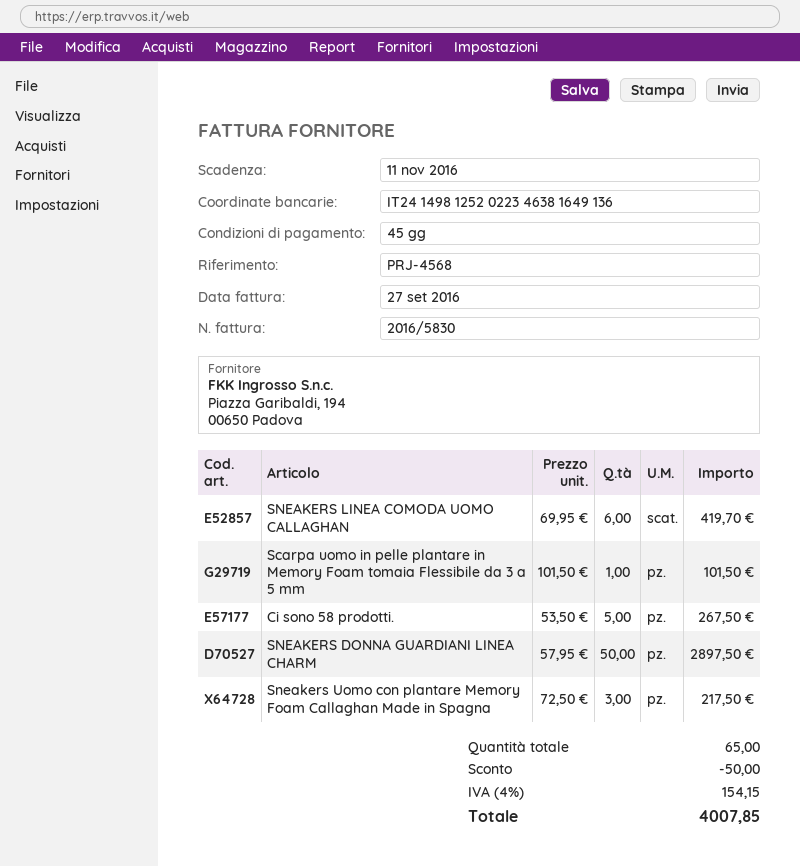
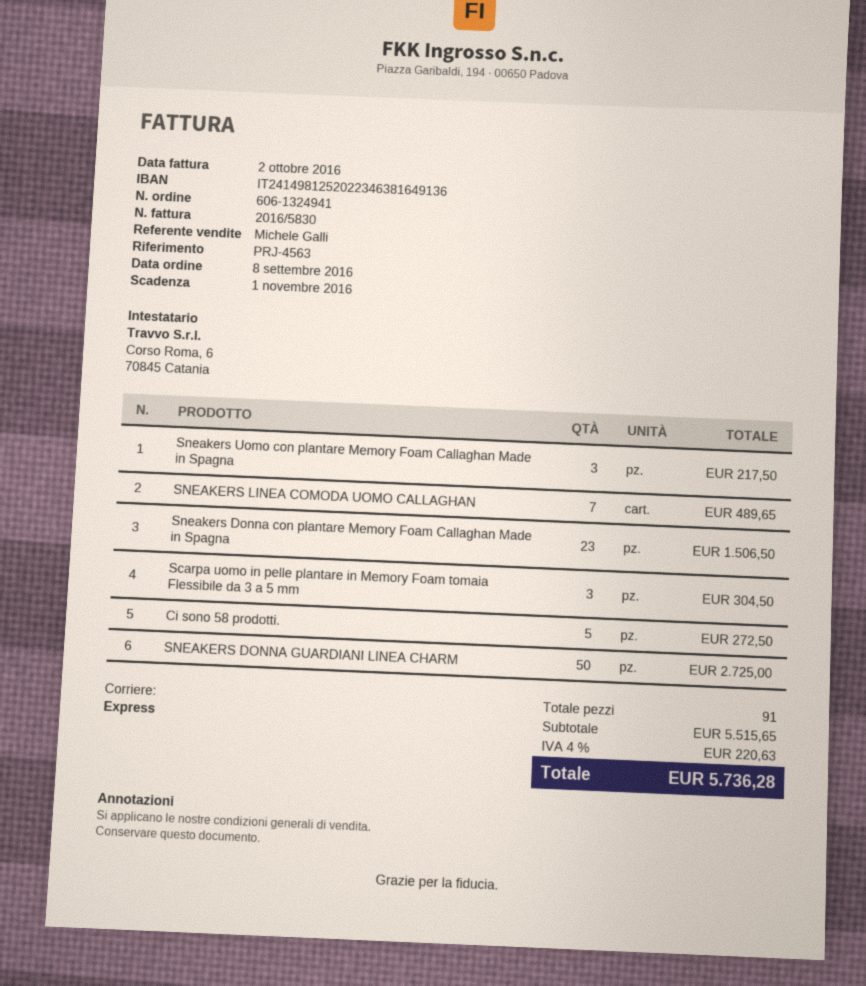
invoice date: 2016-09-27 -> 2016-10-02
due date: 2016-11-11 -> 2016-11-01
reference: PRJ-4568 -> PRJ-4563
SNEAKERS LINEA COMODA UOMO CALLAGHAN: 6 for 419.70 -> 7 for 489.65
Scarpa uomo in pelle plantare in Memory Foam tomaia Flessibile da 3 a 5 mm: 1 for 101.50 -> 3 for 304.50
Ci sono 58 prodotti.: 5 for 267.50 -> 5 for 272.50
SNEAKERS DONNA GUARDIANI LINEA CHARM: 50 for 2897.50 -> 50 for 2725.00
Sneakers Donna con plantare Memory Foam Callaghan Made in Spagna: none -> 23 for 1506.50
total quantity: 65 -> 91
discount: 50.00 -> none
tax: 4% = 154.15 -> 4% = 220.63
total: 4007.85 -> 5736.28

